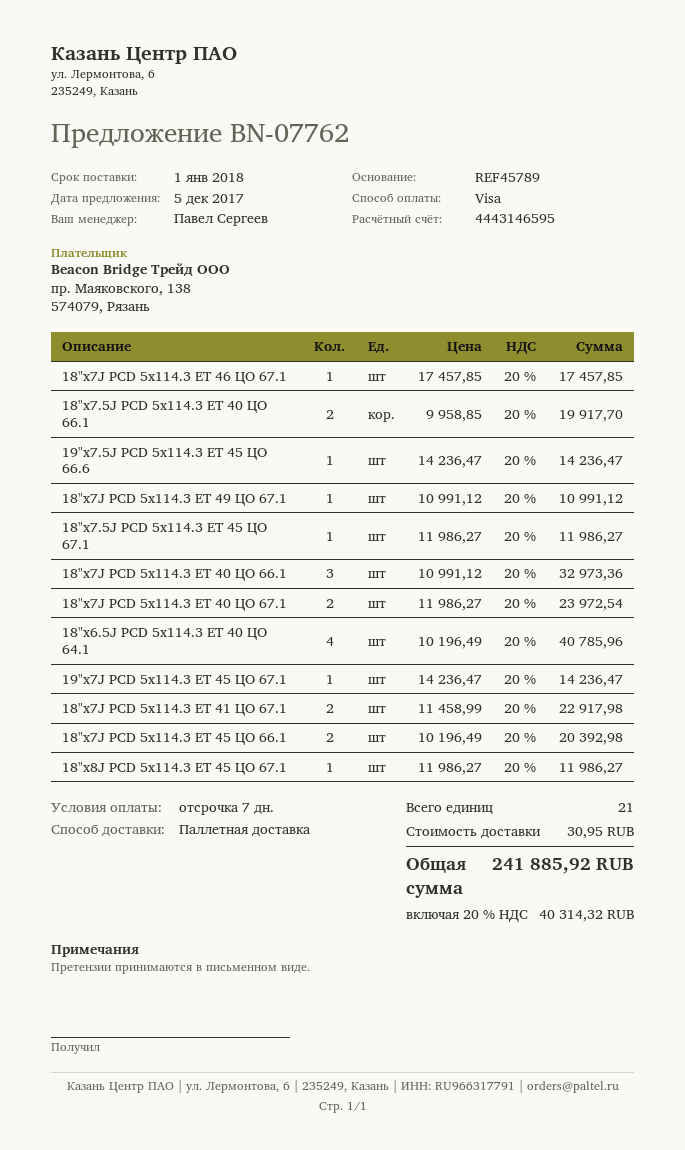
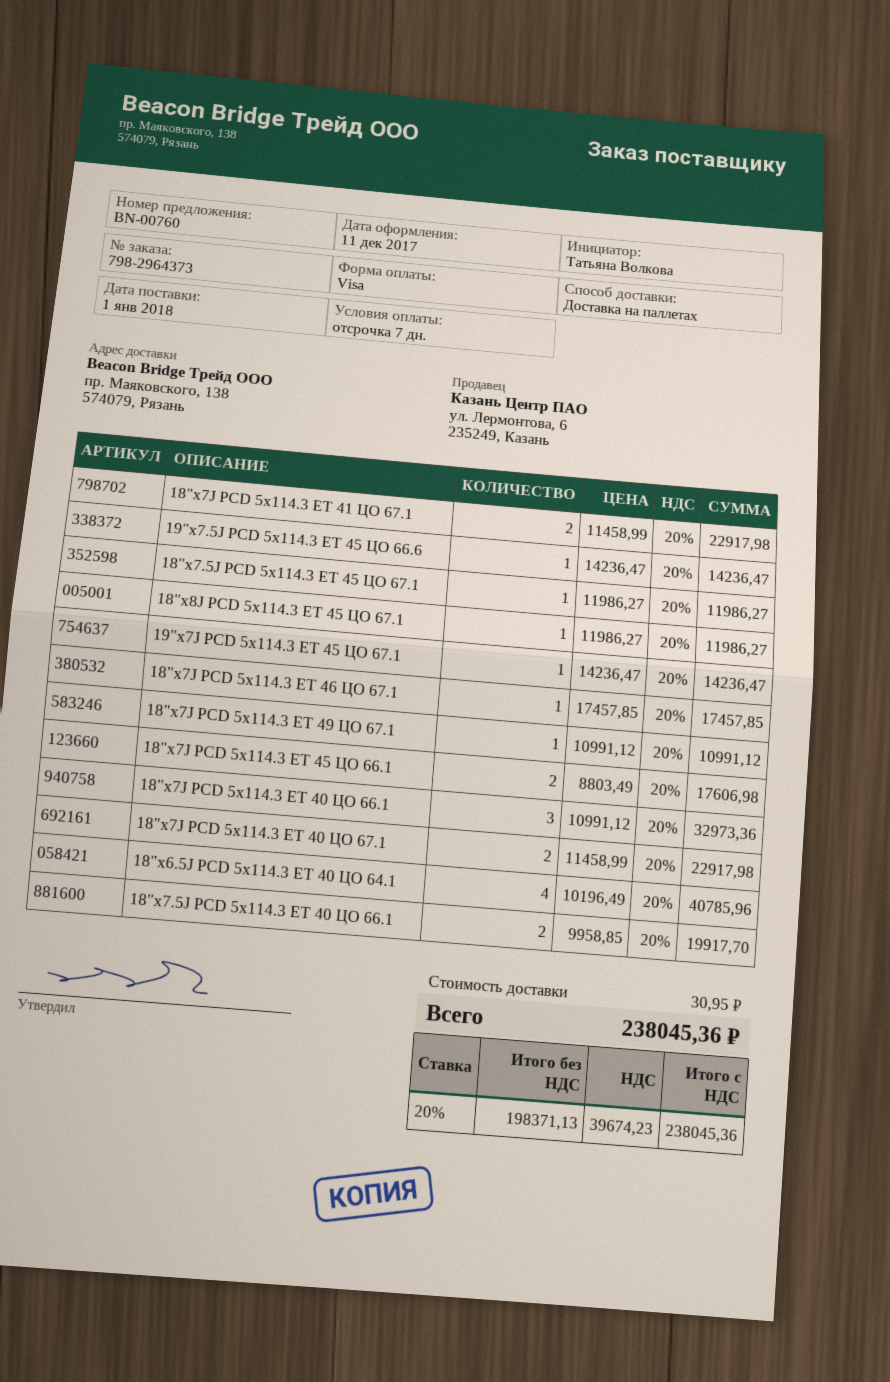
quote number: BN-07762 -> BN-00760
18"x7J PCD 5x114.3 ЕТ 40 ЦО 67.1: 2 x 11986.27 = 23972.54 -> 2 x 11458.99 = 22917.98
18"x7J PCD 5x114.3 ЕТ 45 ЦО 66.1: 2 x 10196.49 = 20392.98 -> 2 x 8803.49 = 17606.98
tax: 20% = 40314.32 -> 20% = 39674.23
total: 241885.92 -> 238045.36

